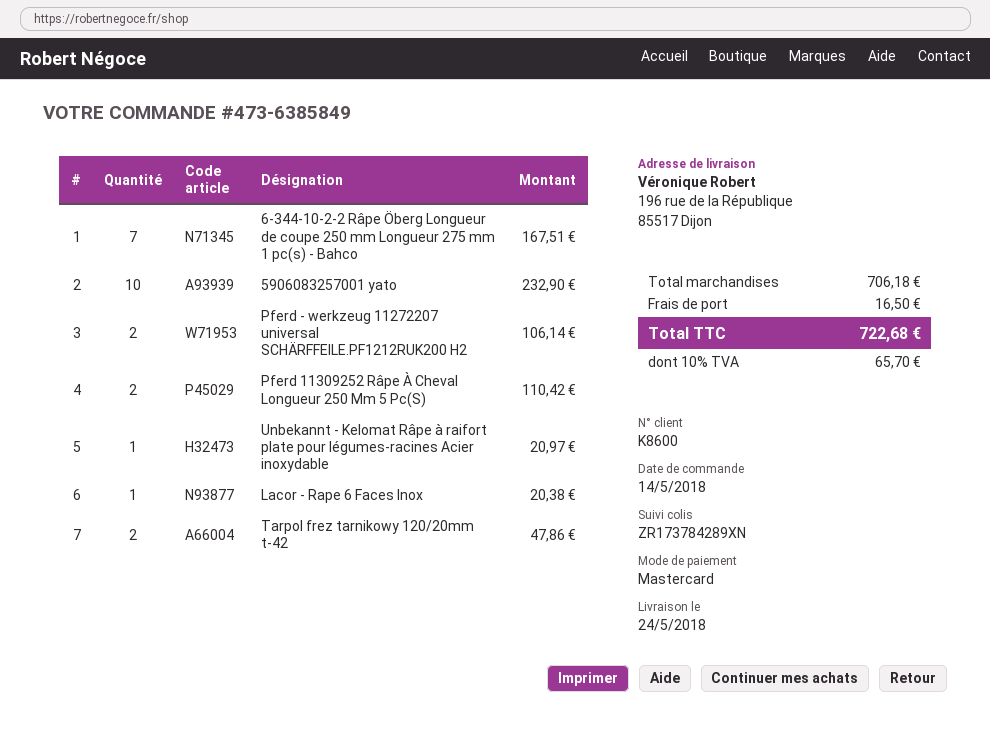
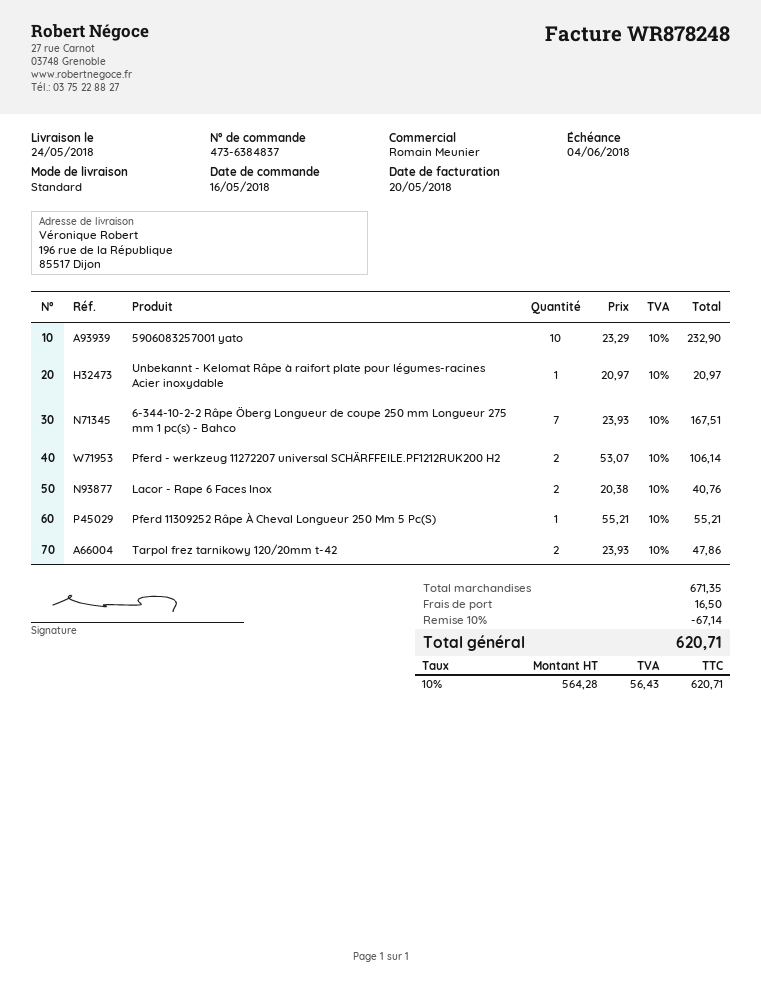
order number: 473-6385849 -> 473-6384837
order date: 2018-05-14 -> 2018-05-16
Pferd 11309252 Râpe À Cheval Longueur 250 Mm 5 Pc(S): 2 for 110.42 -> 1 for 55.21
Lacor - Rape 6 Faces Inox: 1 for 20.38 -> 2 for 40.76
subtotal: 706.18 -> 671.35
discount: none -> 10% = 67.14
tax: 10% = 65.70 -> 10% = 56.43
total: 722.68 -> 620.71

